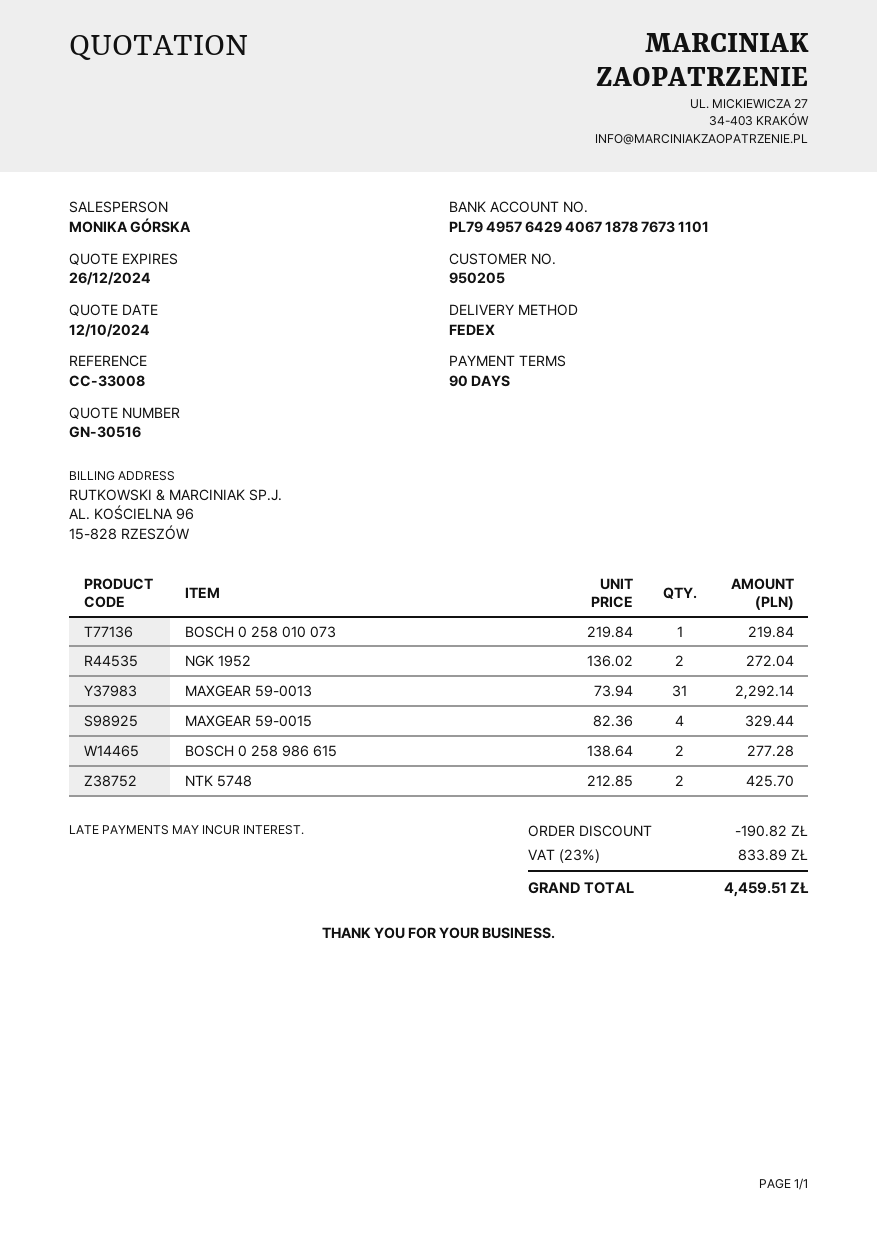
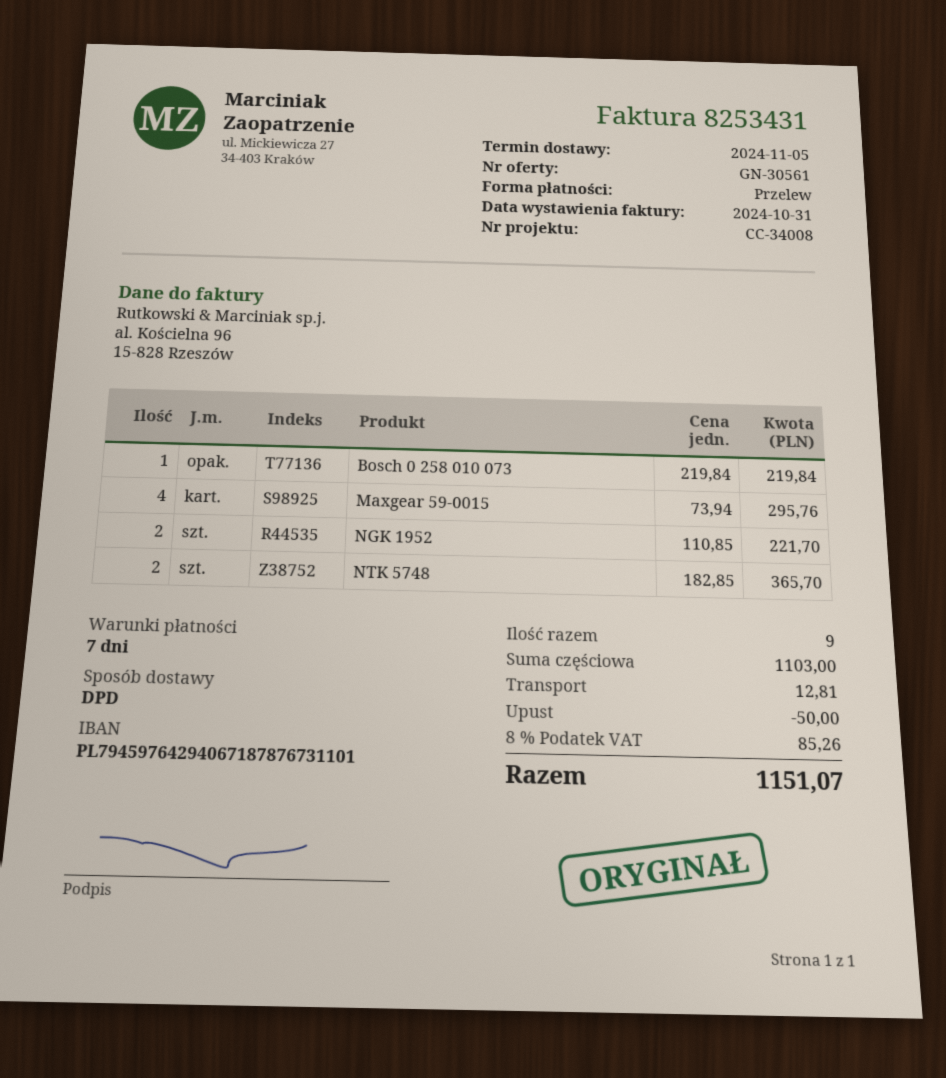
quote number: GN-30516 -> GN-30561
payment terms: 90 days -> 7 days
reference: CC-33008 -> CC-34008
bank account: PL79495764294067187876731101 -> PL79459764294067187876731101
shipping method: FedEx -> DPD
NGK 1952: 2 x 136.02 = 272.04 -> 2 x 110.85 = 221.70
MAXGEAR 59-0013: 31 x 73.94 = 2292.14 -> none
MAXGEAR 59-0015: 4 x 82.36 = 329.44 -> 4 x 73.94 = 295.76
BOSCH 0 258 986 615: 2 x 138.64 = 277.28 -> none
NTK 5748: 2 x 212.85 = 425.70 -> 2 x 182.85 = 365.70
discount: 190.82 -> 50.00
shipping: none -> 12.81
tax: 23% = 833.89 -> 8% = 85.26
total: 4459.51 -> 1151.07

